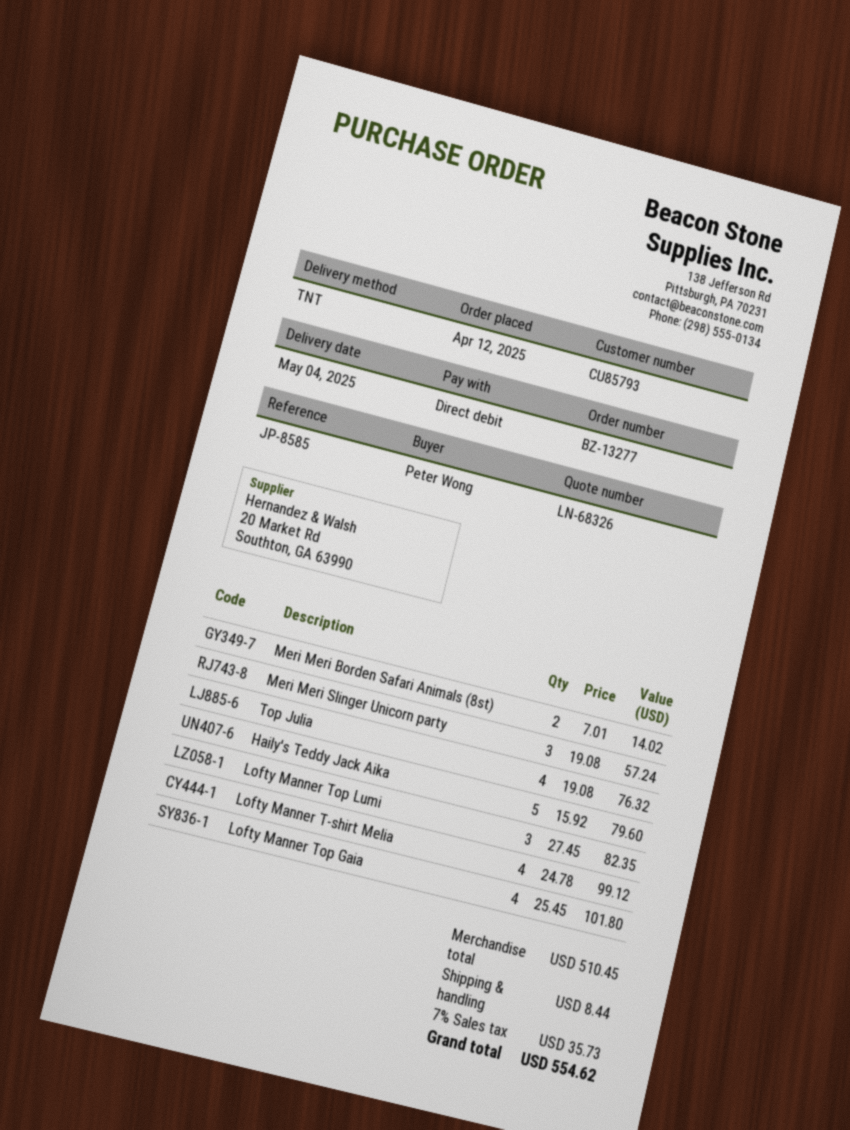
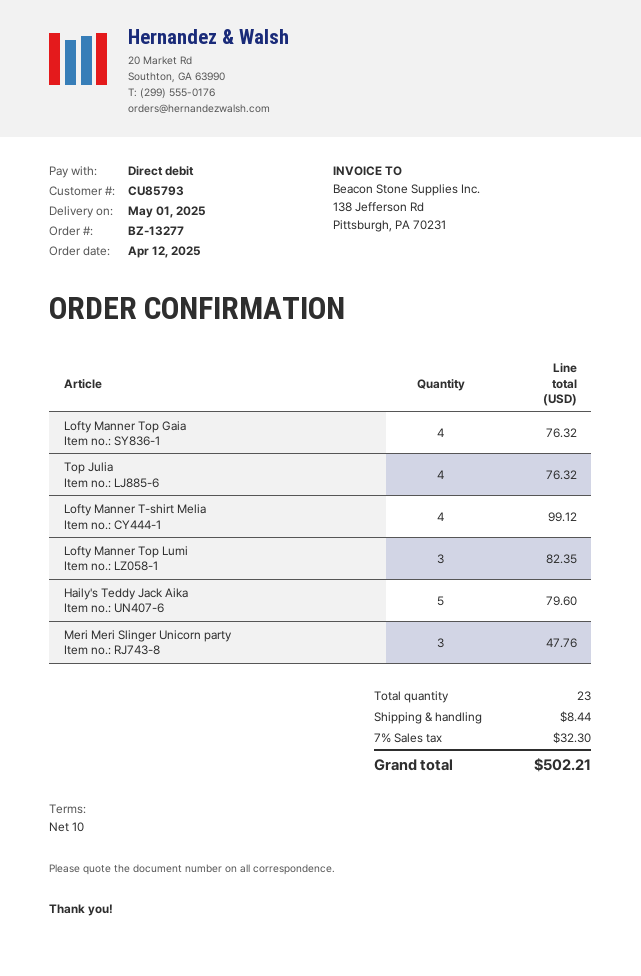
delivery date: 2025-05-04 -> 2025-05-01
Meri Meri Borden Safari Animals (8st): 2 for 14.02 -> none
Meri Meri Slinger Unicorn party: 3 for 57.24 -> 3 for 47.76
Lofty Manner Top Gaia: 4 for 101.80 -> 4 for 76.32
tax: 7% = 35.73 -> 7% = 32.30
total: 554.62 -> 502.21

